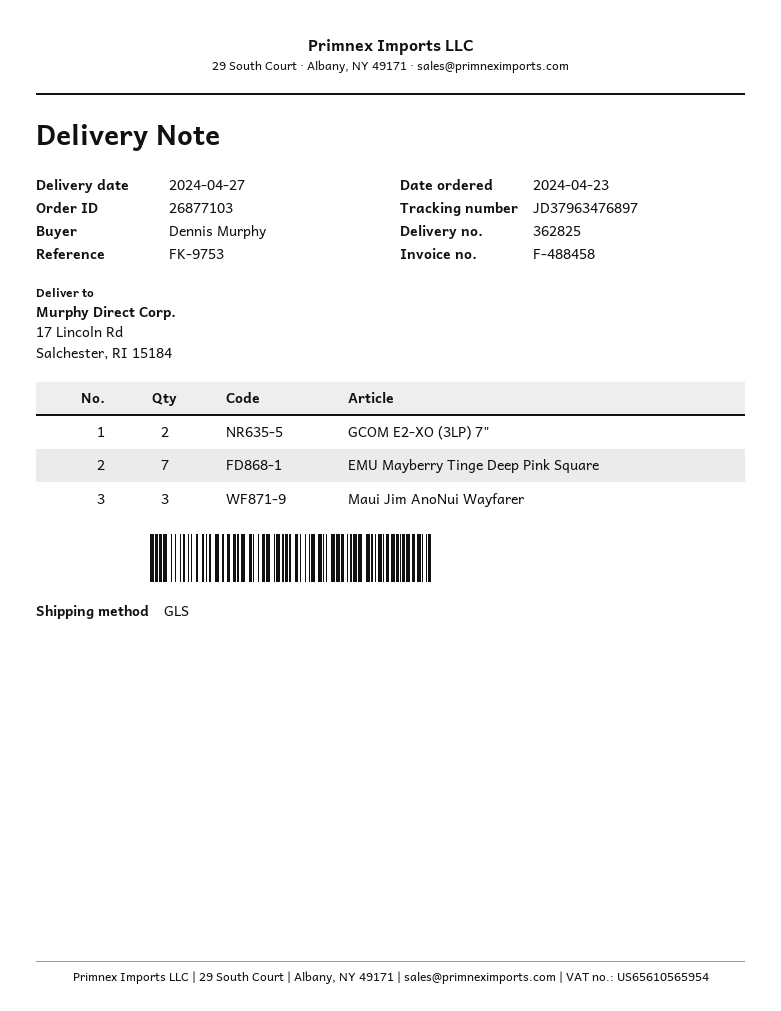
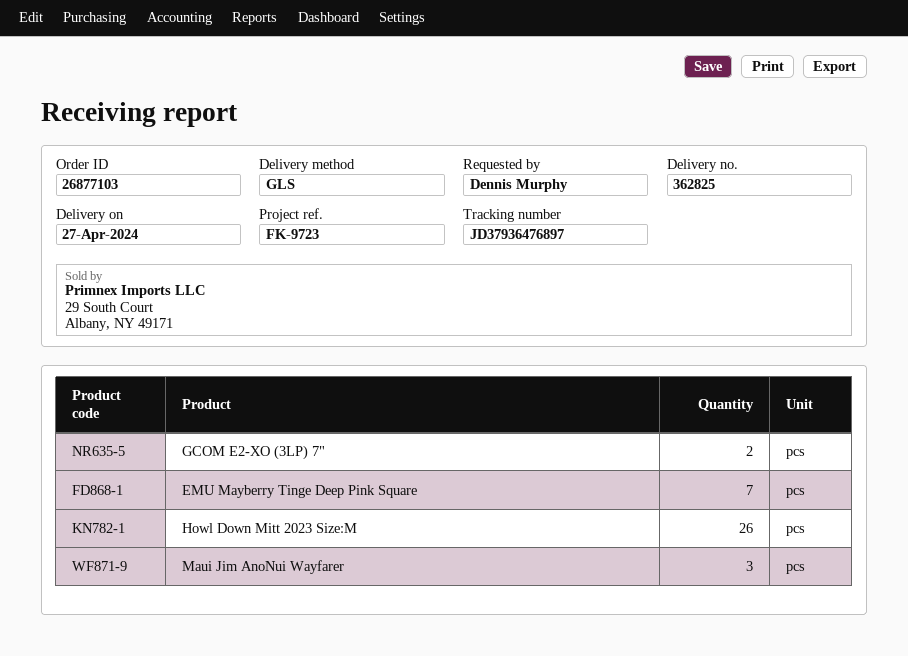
reference: FK-9753 -> FK-9723
tracking number: JD37963476897 -> JD37936476897
Howl Down Mitt 2023 Size:M: none -> 26

